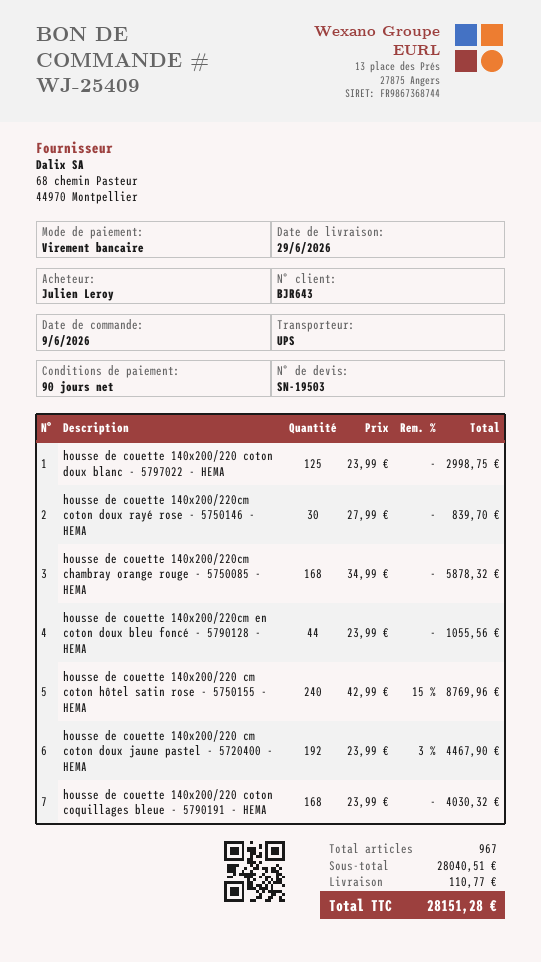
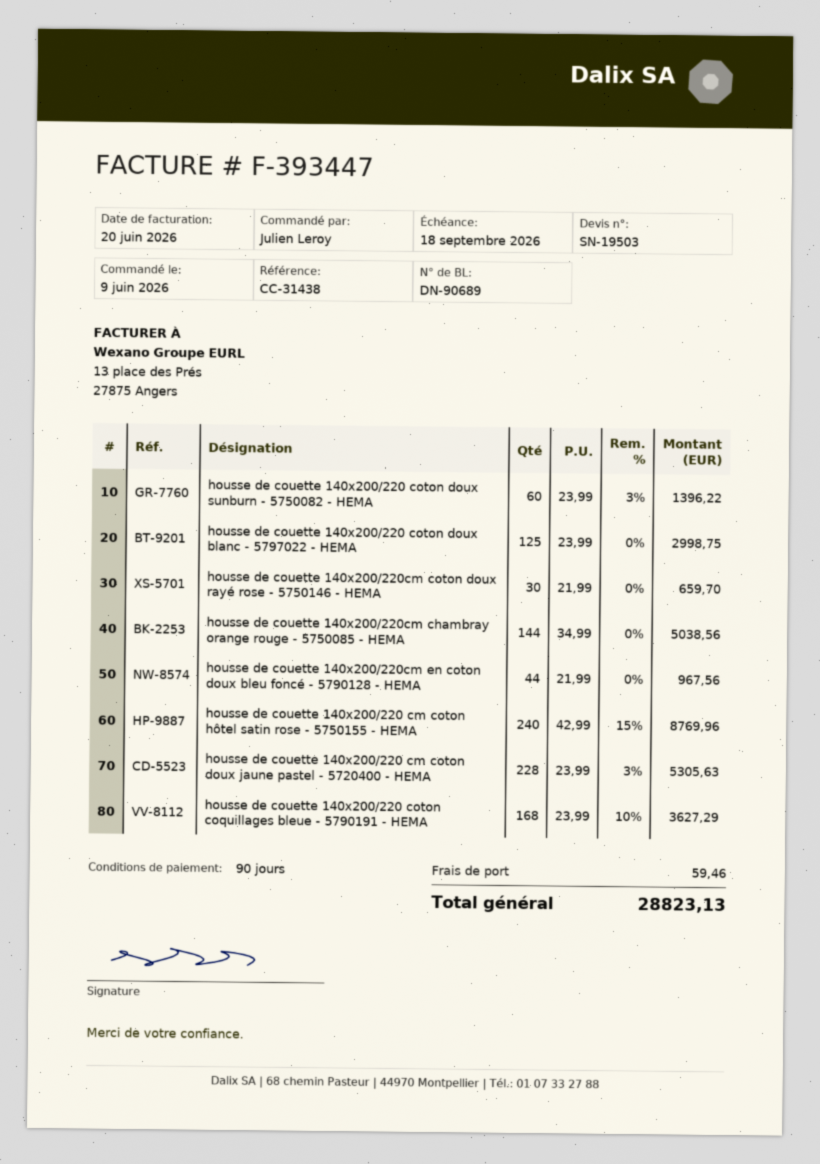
housse de couette 140x200/220cm coton doux rayé rose - 5750146 - HEMA: 30 x 27.99 = 839.70 -> 30 x 21.99 = 659.70
housse de couette 140x200/220cm chambray orange rouge - 5750085 - HEMA: 168 x 34.99 = 5878.32 -> 144 x 34.99 = 5038.56
housse de couette 140x200/220cm en coton doux bleu foncé - 5790128 - HEMA: 44 x 23.99 = 1055.56 -> 44 x 21.99 = 967.56
housse de couette 140x200/220 cm coton doux jaune pastel - 5720400 - HEMA: 192 x 23.99 - 3% = 4467.90 -> 228 x 23.99 - 3% = 5305.63
housse de couette 140x200/220 coton coquillages bleue - 5790191 - HEMA: 168 x 23.99 = 4030.32 -> 168 x 23.99 - 10% = 3627.29
housse de couette 140x200/220 coton doux sunburn - 5750082 - HEMA: none -> 60 x 23.99 - 3% = 1396.22
shipping: 110.77 -> 59.46
total: 28151.28 -> 28823.13

